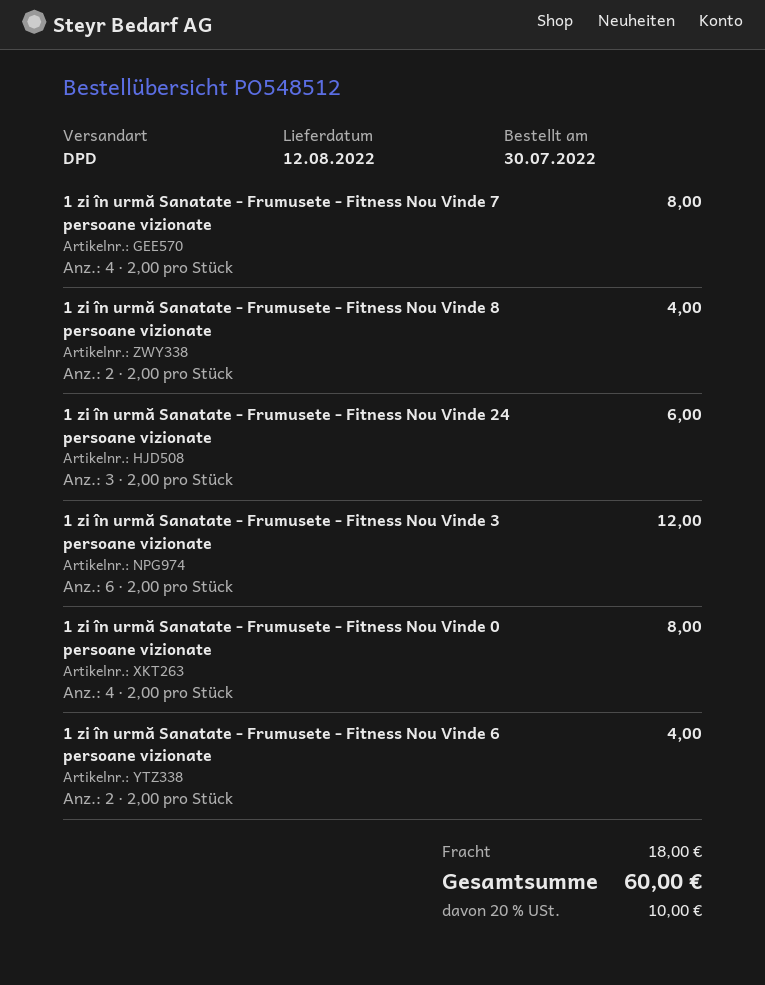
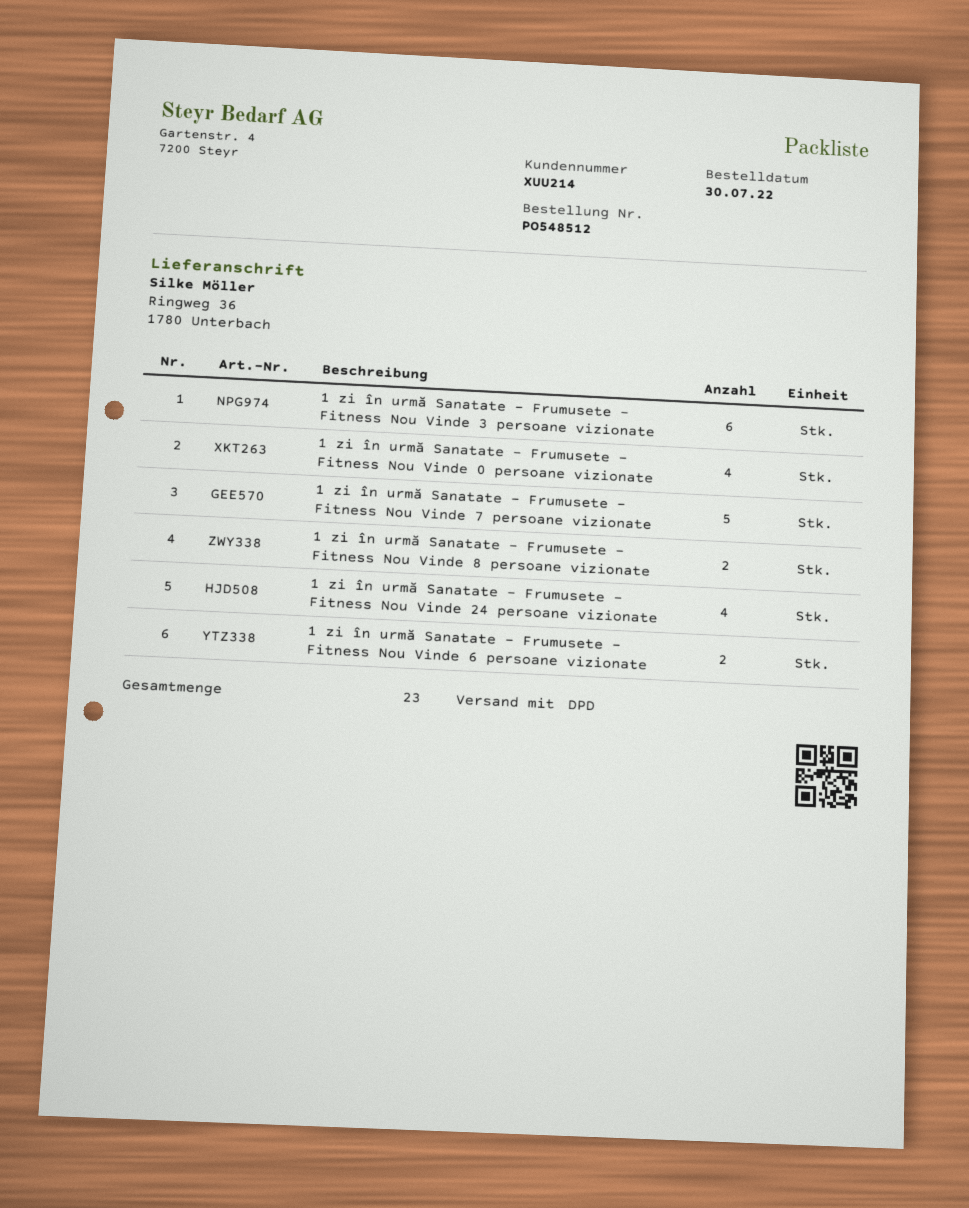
1 zi în urmă Sanatate - Frumusete - Fitness Nou Vinde 7 persoane vizionate: 4 -> 5
1 zi în urmă Sanatate - Frumusete - Fitness Nou Vinde 24 persoane vizionate: 3 -> 4

